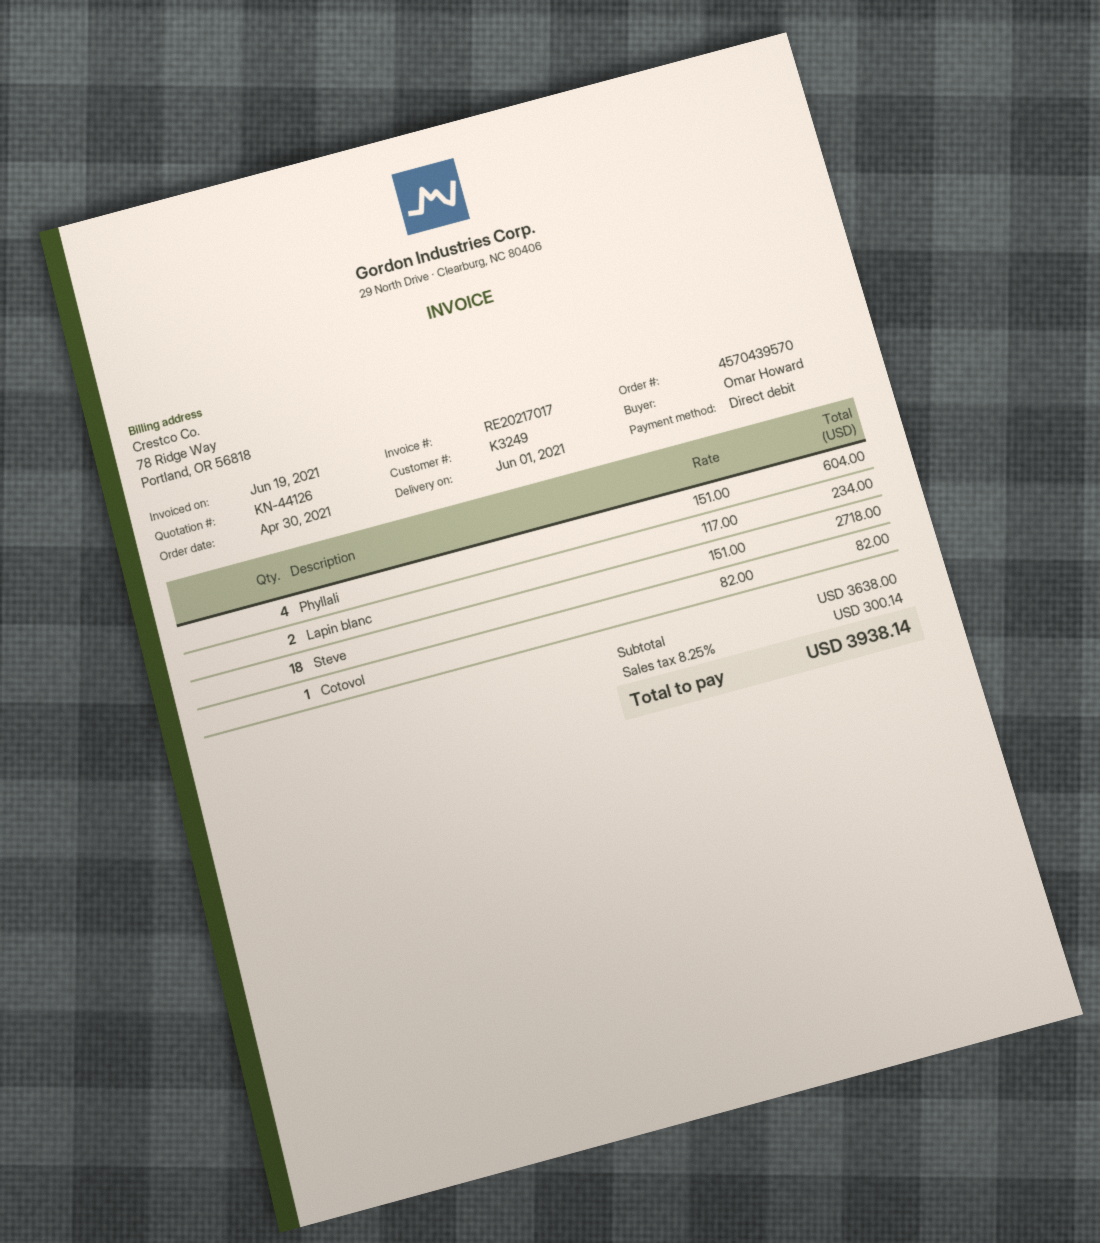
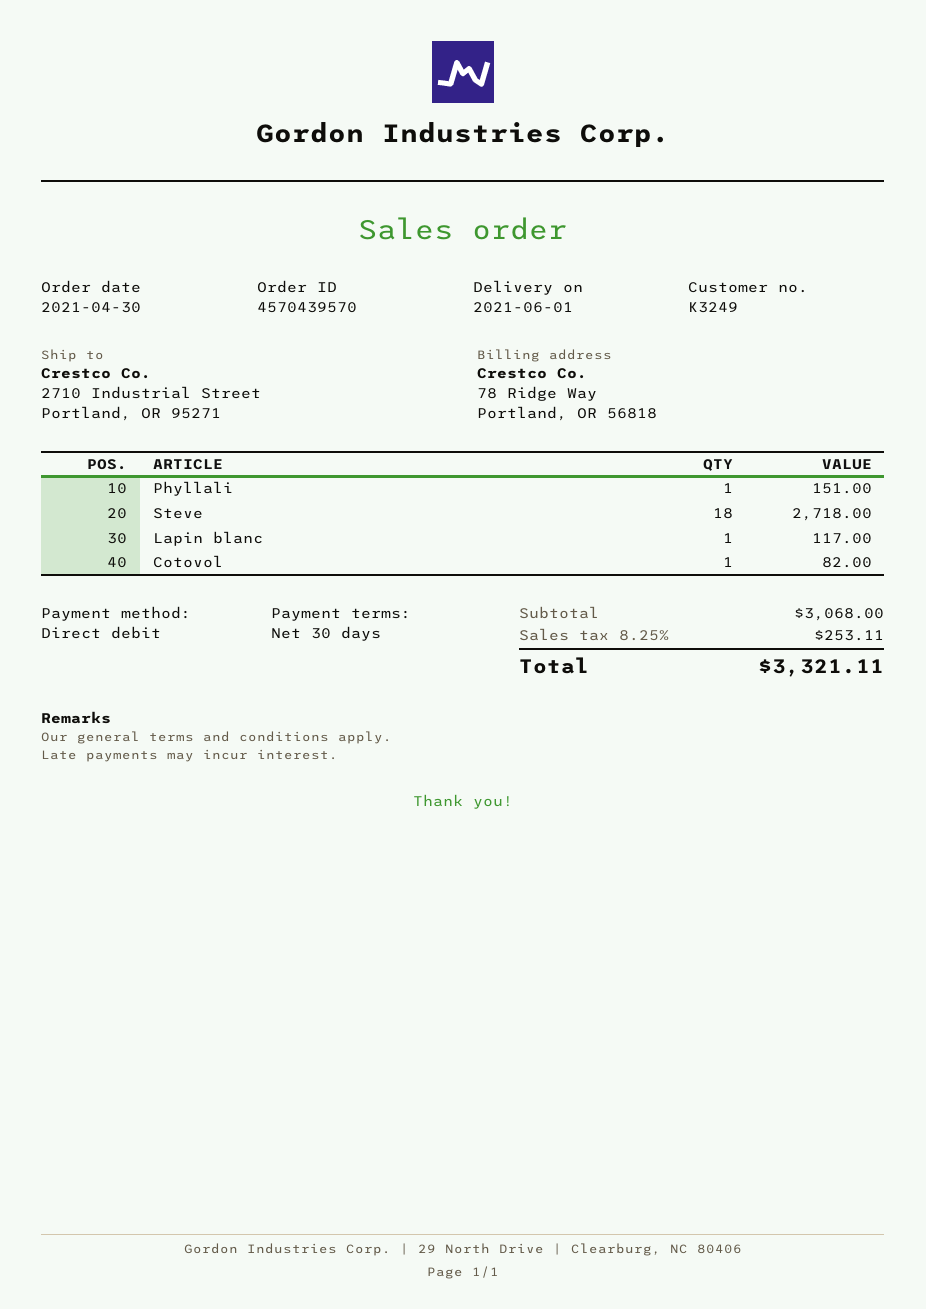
Phyllali: 4 for 604.00 -> 1 for 151.00
Lapin blanc: 2 for 234.00 -> 1 for 117.00
subtotal: 3638.00 -> 3068.00
tax: 8.25% = 300.14 -> 8.25% = 253.11
total: 3938.14 -> 3321.11

